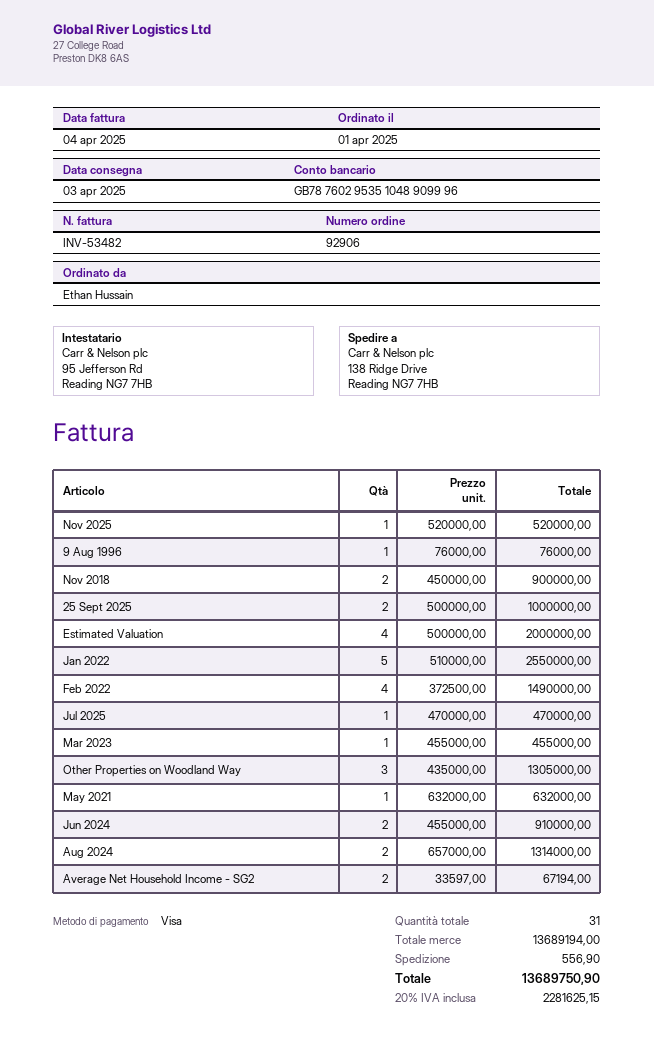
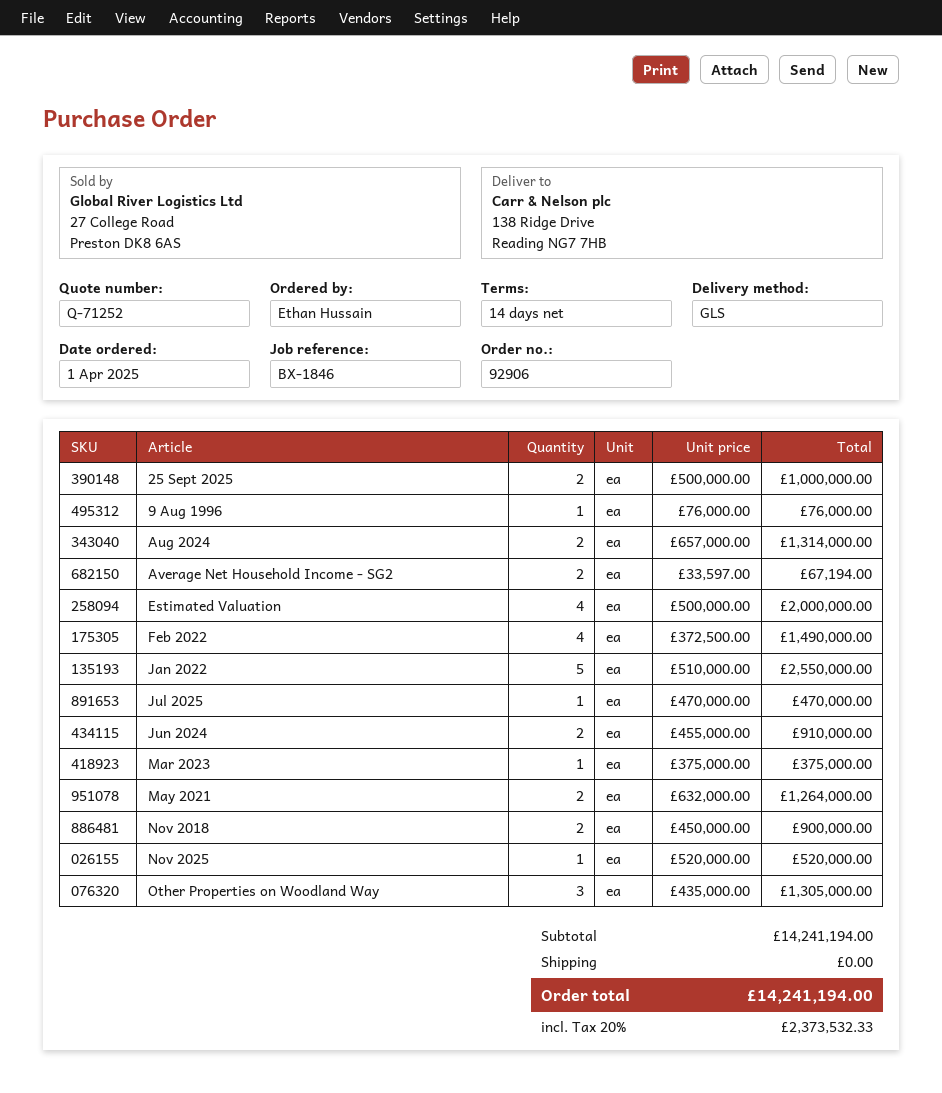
Mar 2023: 1 x 455000.00 = 455000.00 -> 1 x 375000.00 = 375000.00
May 2021: 1 x 632000.00 = 632000.00 -> 2 x 632000.00 = 1264000.00
subtotal: 13689194.00 -> 14241194.00
shipping: 556.90 -> 0.00
tax: 20% = 2281625.15 -> 20% = 2373532.33
total: 13689750.90 -> 14241194.00

